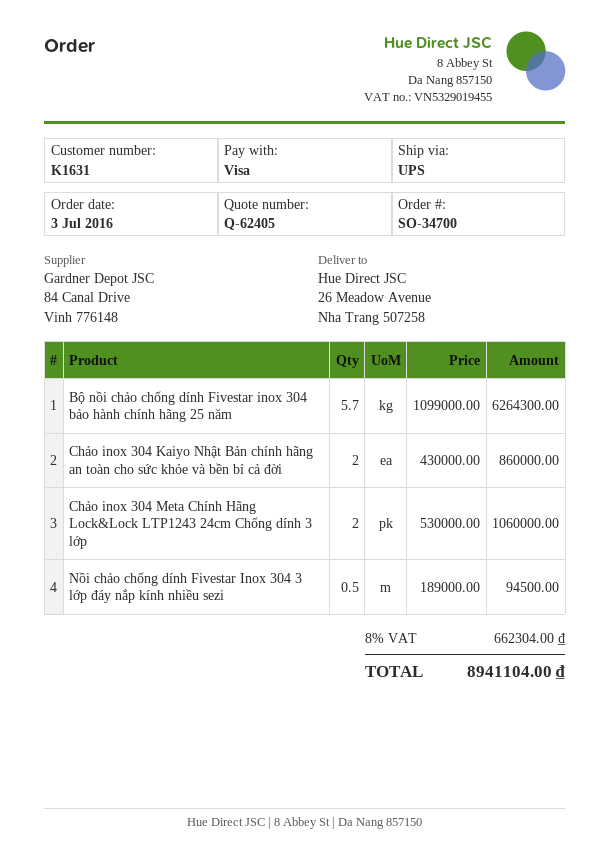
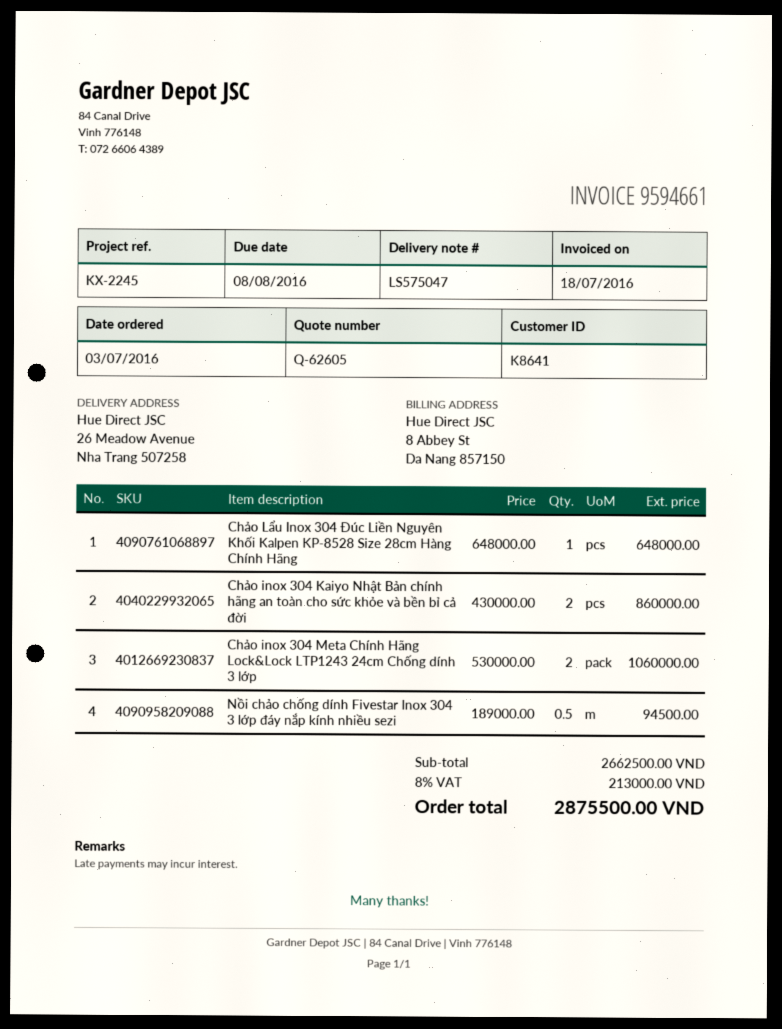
quote number: Q-62405 -> Q-62605
customer number: K1631 -> K8641
Bộ nồi chảo chống dính Fivestar inox 304 bảo hành chính hãng 25 năm: 5.7 x 1099000.00 = 6264300.00 -> none
Chảo Lẩu Inox 304 Đúc Liền Nguyên Khối Kalpen KP-8528 Size 28cm Hàng Chính Hãng: none -> 1 x 648000.00 = 648000.00
tax: 8% = 662304.00 -> 8% = 213000.00
total: 8941104.00 -> 2875500.00

